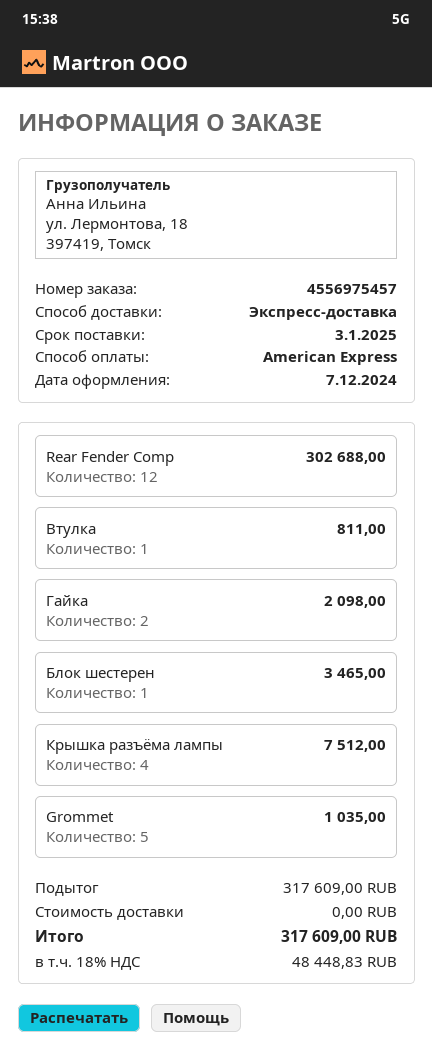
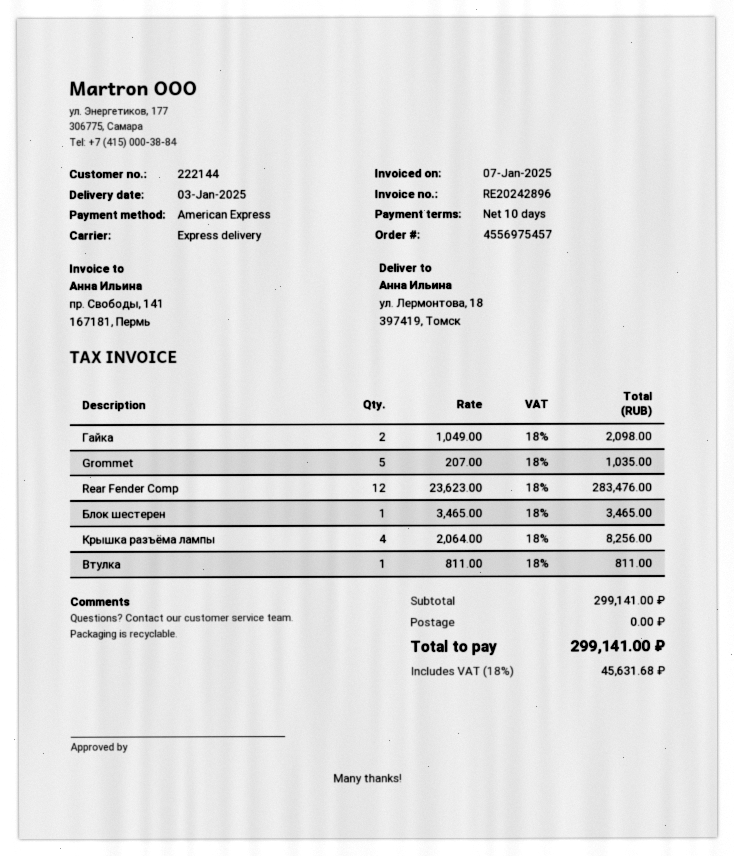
Rear Fender Comp: 12 for 302688.00 -> 12 for 283476.00
Крышка разъёма лампы: 4 for 7512.00 -> 4 for 8256.00
subtotal: 317609.00 -> 299141.00
tax: 18% = 48448.83 -> 18% = 45631.68
total: 317609.00 -> 299141.00

